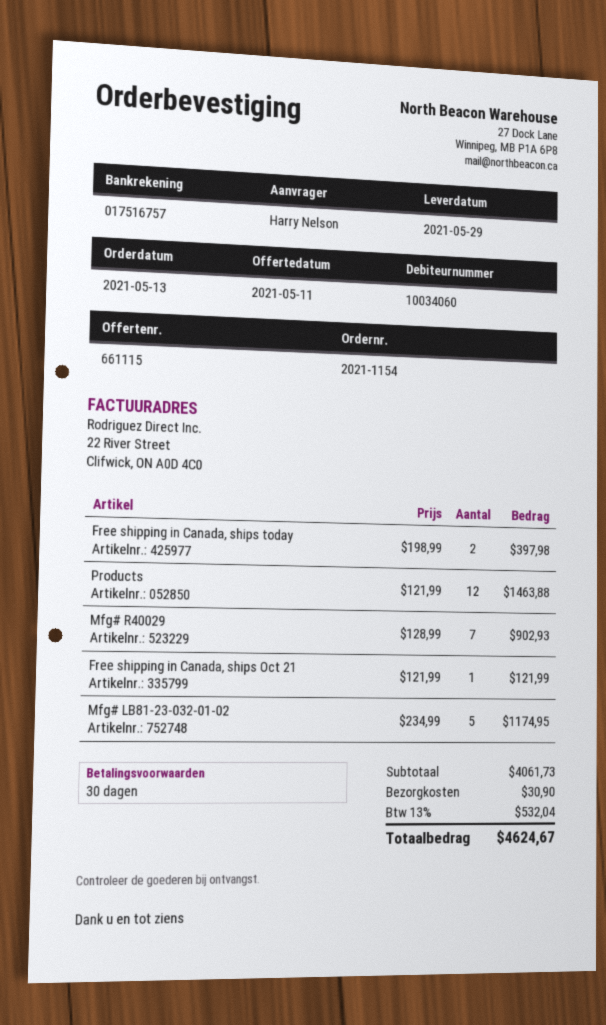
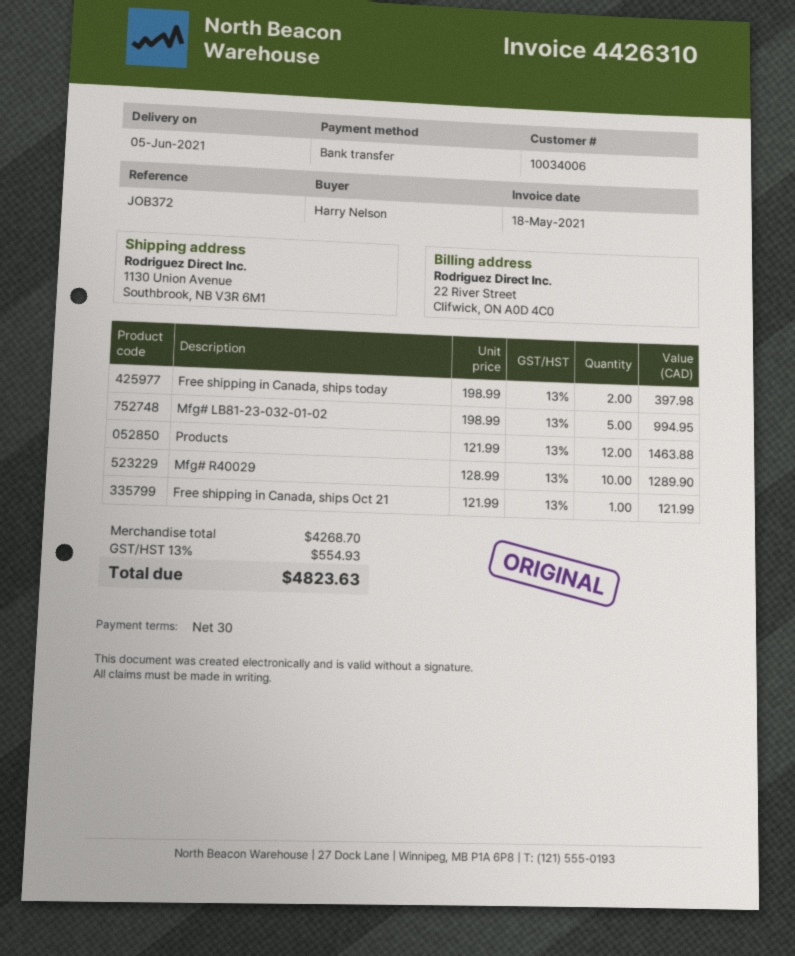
delivery date: 2021-05-29 -> 2021-06-05
customer number: 10034060 -> 10034006
Mfg# R40029: 7 x 128.99 = 902.93 -> 10 x 128.99 = 1289.90
Mfg# LB81-23-032-01-02: 5 x 234.99 = 1174.95 -> 5 x 198.99 = 994.95
subtotal: 4061.73 -> 4268.70
shipping: 30.90 -> none
tax: 13% = 532.04 -> 13% = 554.93
total: 4624.67 -> 4823.63

